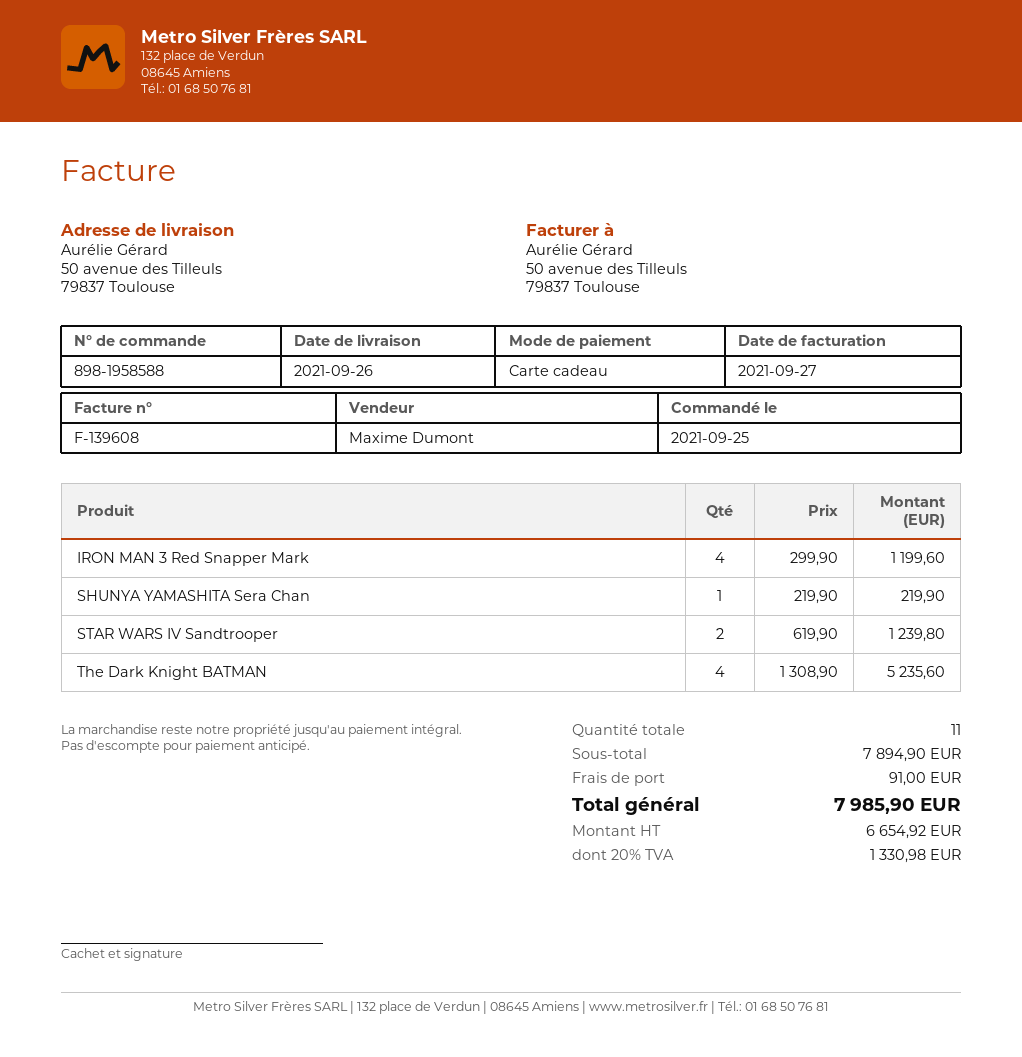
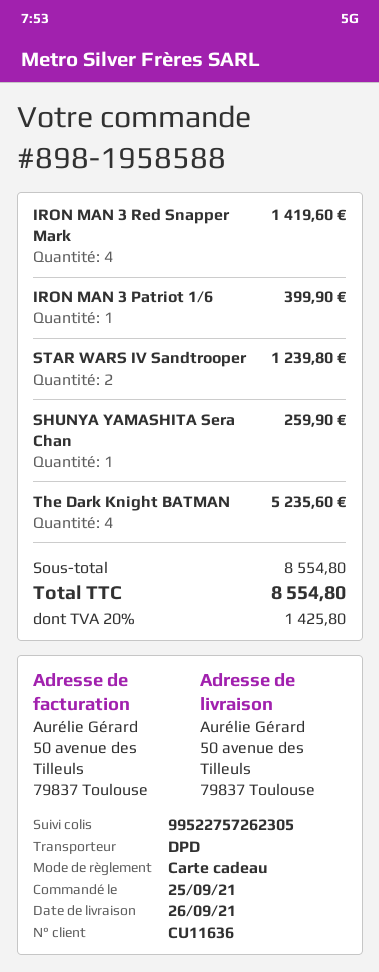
IRON MAN 3 Red Snapper Mark: 4 for 1199.60 -> 4 for 1419.60
SHUNYA YAMASHITA Sera Chan: 1 for 219.90 -> 1 for 259.90
IRON MAN 3 Patriot 1/6: none -> 1 for 399.90
subtotal: 7894.90 -> 8554.80
shipping: 91.00 -> none
tax: 20% = 1330.98 -> 20% = 1425.80
total: 7985.90 -> 8554.80

